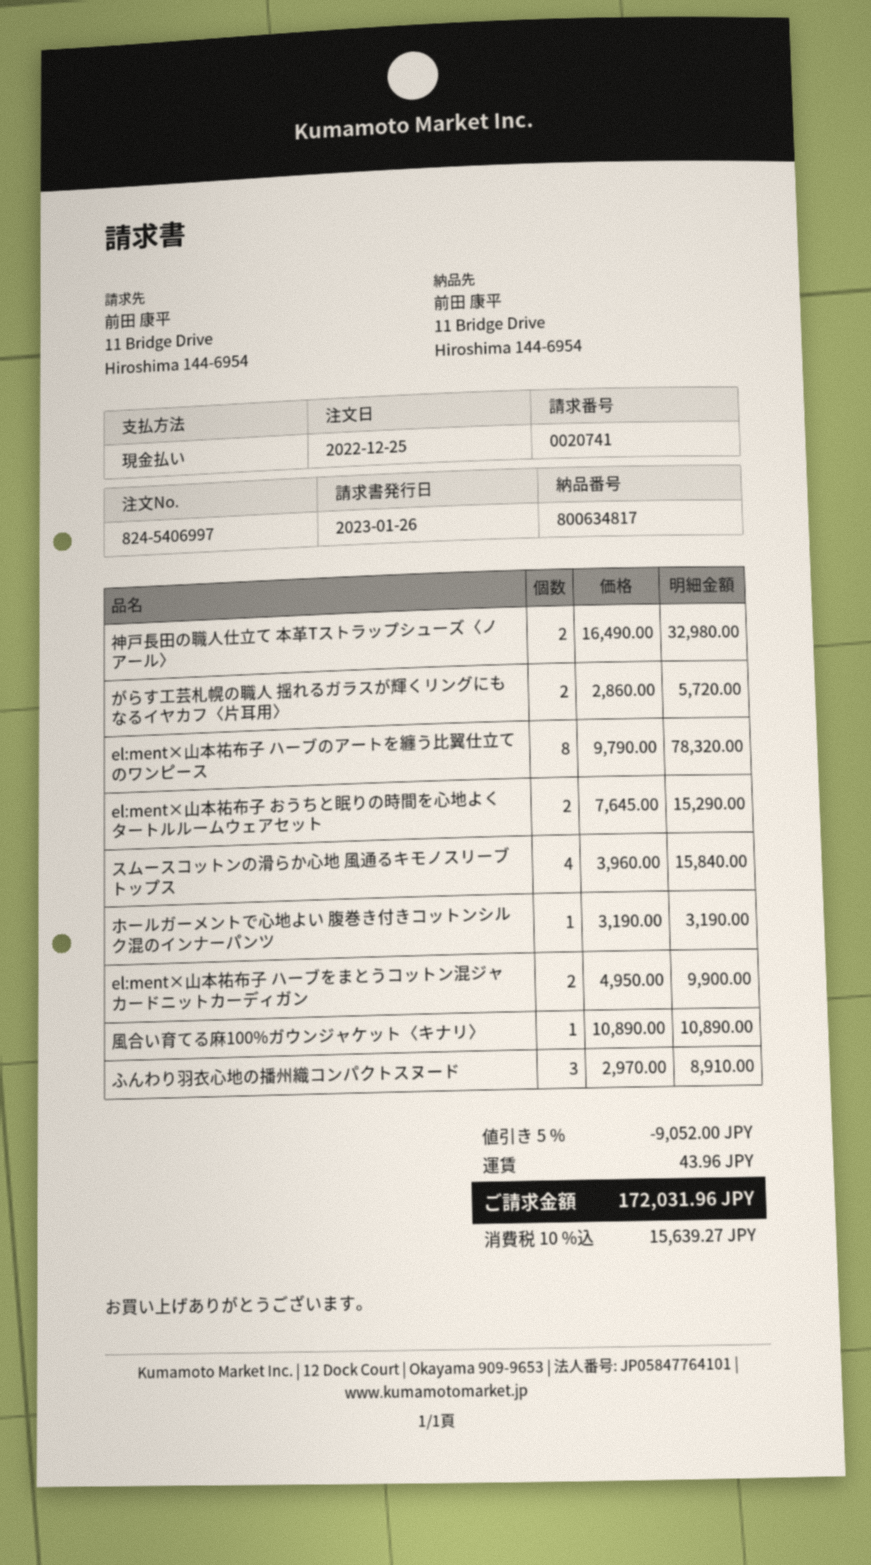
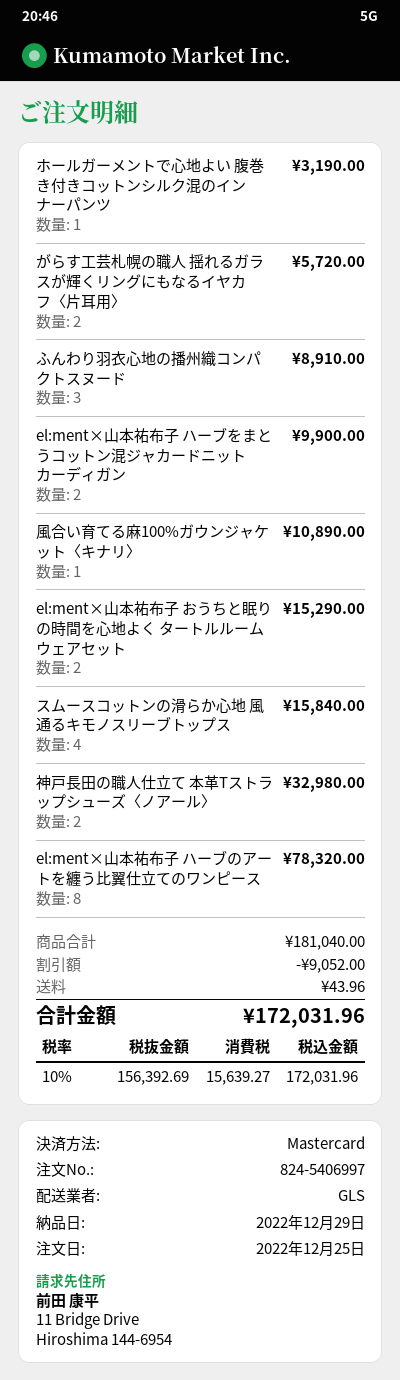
payment method: cash -> Mastercard

